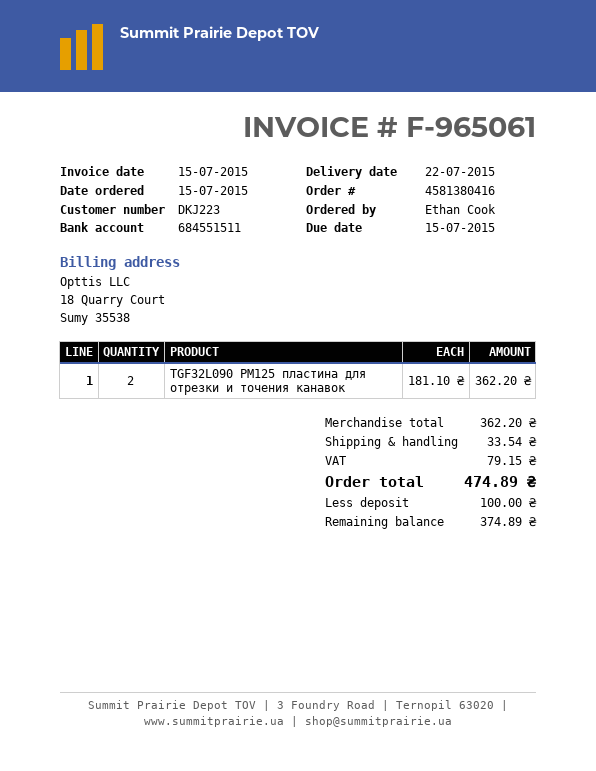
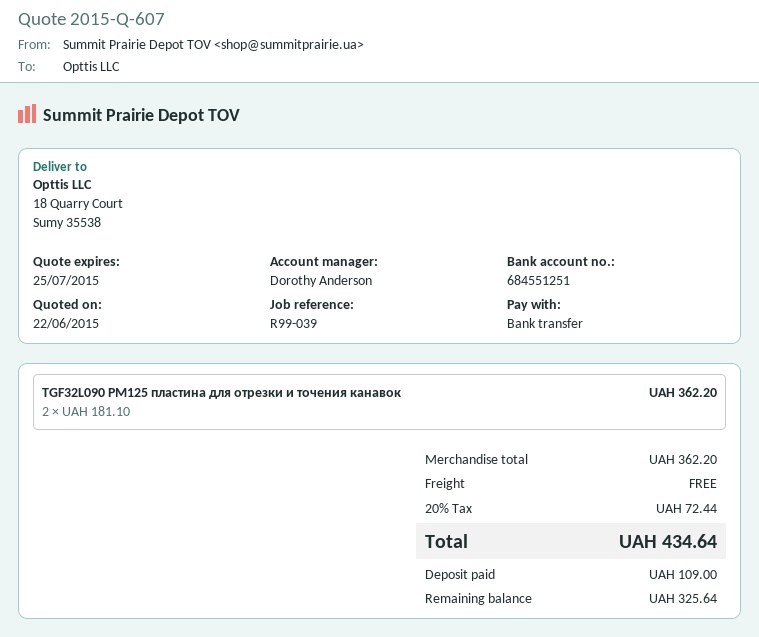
bank account: 684551511 -> 684551251
shipping: 33.54 -> 0.00
tax: 79.15 -> 72.44
total: 474.89 -> 434.64
deposit: 100.00 -> 109.00
balance: 374.89 -> 325.64

